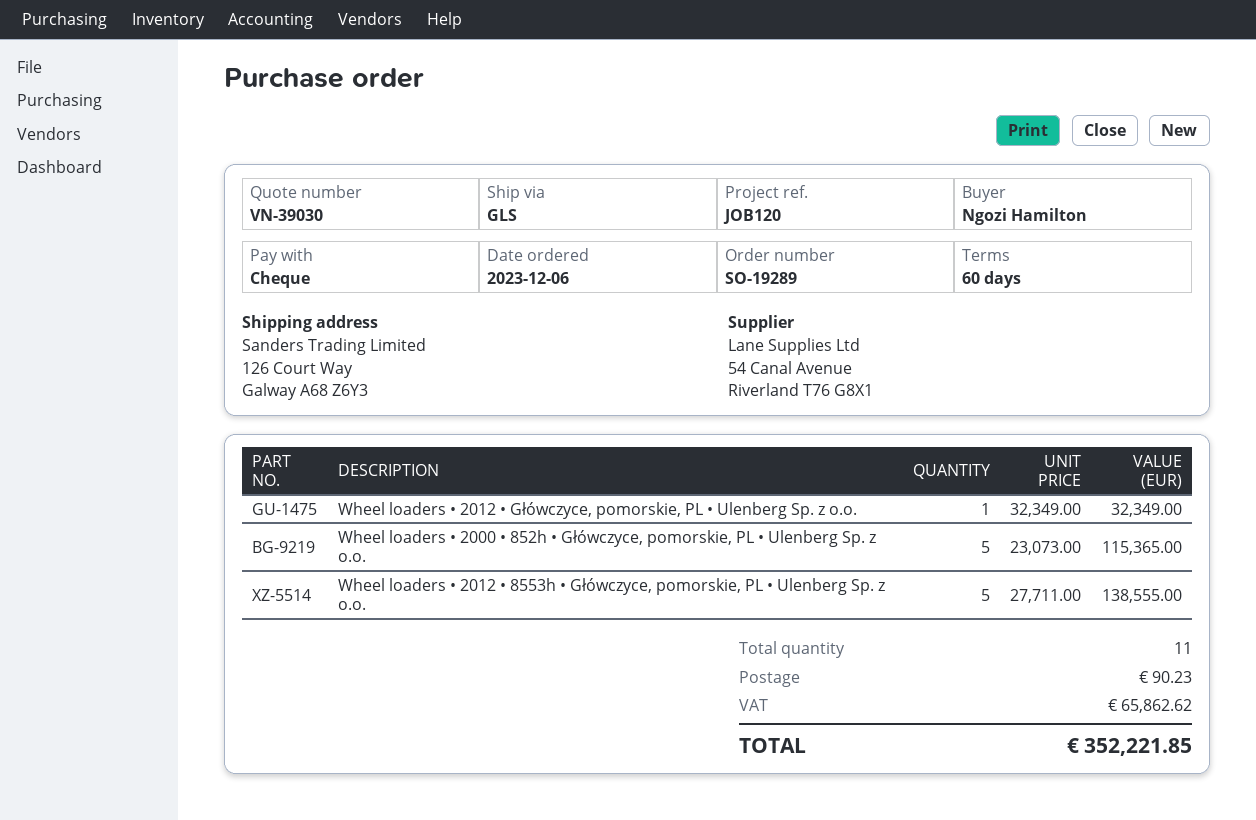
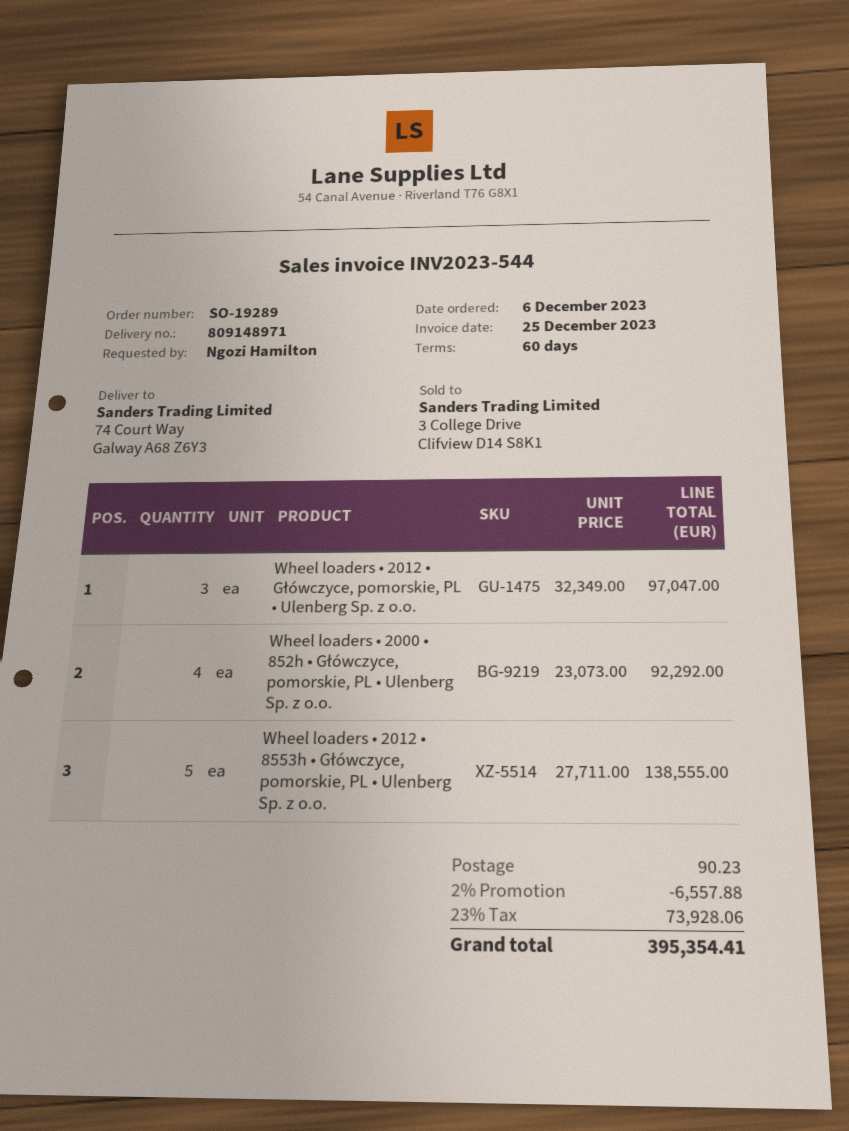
ship to: 126 Court Way, Galway A68 Z6Y3 -> 74 Court Way, Galway A68 Z6Y3
Wheel loaders • 2012 • Główczyce, pomorskie, PL • Ulenberg Sp. z o.o.: 1 x 32349.00 = 32349.00 -> 3 x 32349.00 = 97047.00
Wheel loaders • 2000 • 852h • Główczyce, pomorskie, PL • Ulenberg Sp. z o.o.: 5 x 23073.00 = 115365.00 -> 4 x 23073.00 = 92292.00
discount: none -> 2% = 6557.88
tax: 65862.62 -> 73928.06
total: 352221.85 -> 395354.41

